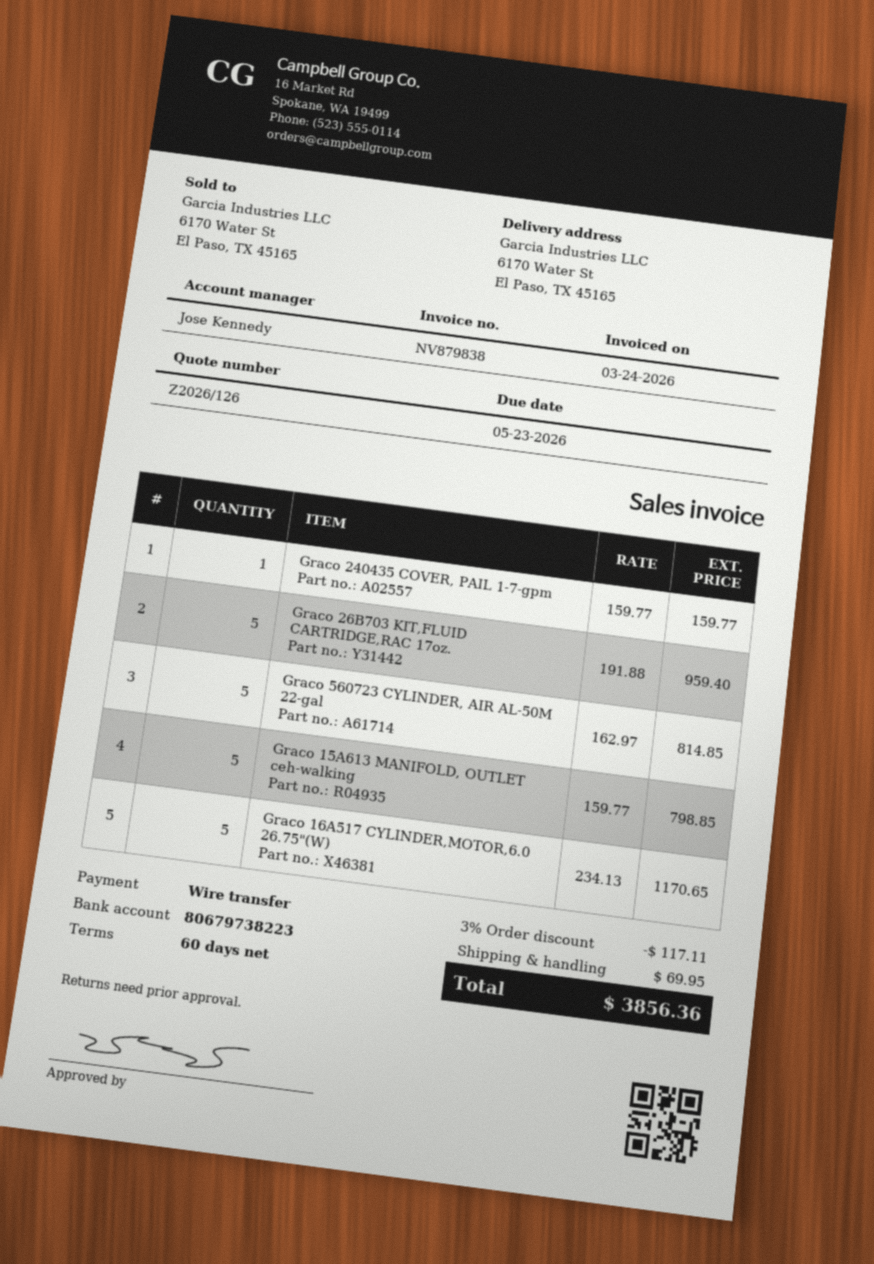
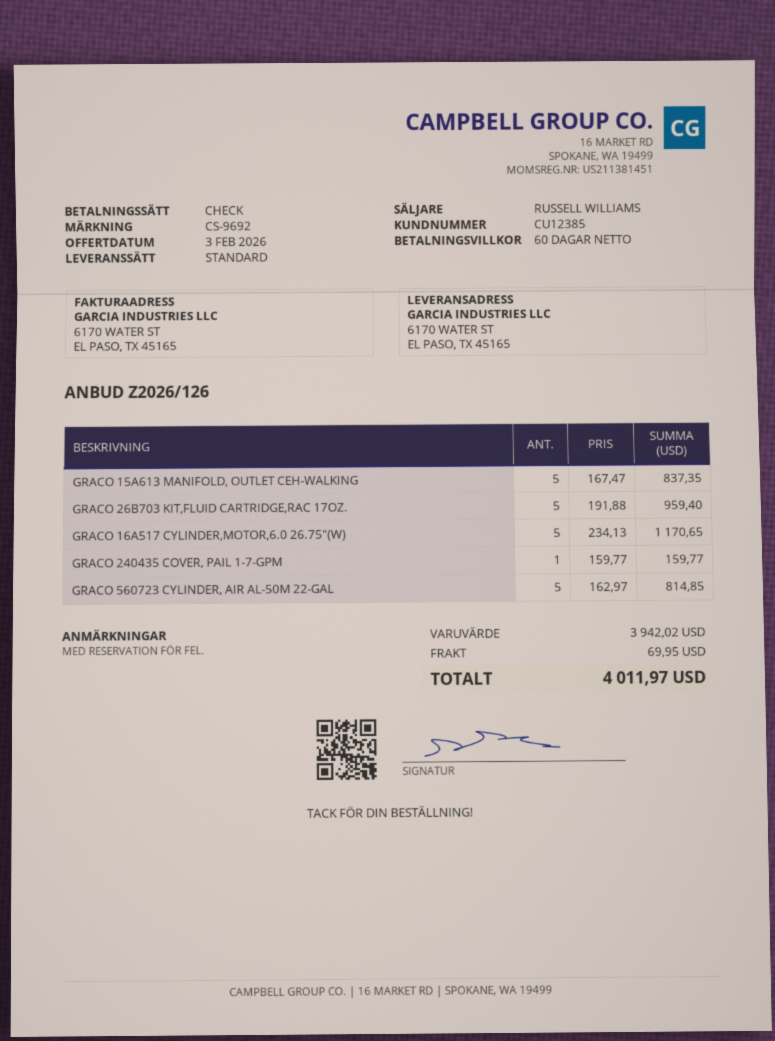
sales rep: Jose Kennedy -> RUSSELL WILLIAMS
payment method: bank transfer -> cheque
Graco 15A613 MANIFOLD, OUTLET ceh-walking: 5 x 159.77 = 798.85 -> 5 x 167.47 = 837.35
discount: 3% = 117.11 -> none
total: 3856.36 -> 4011.97

